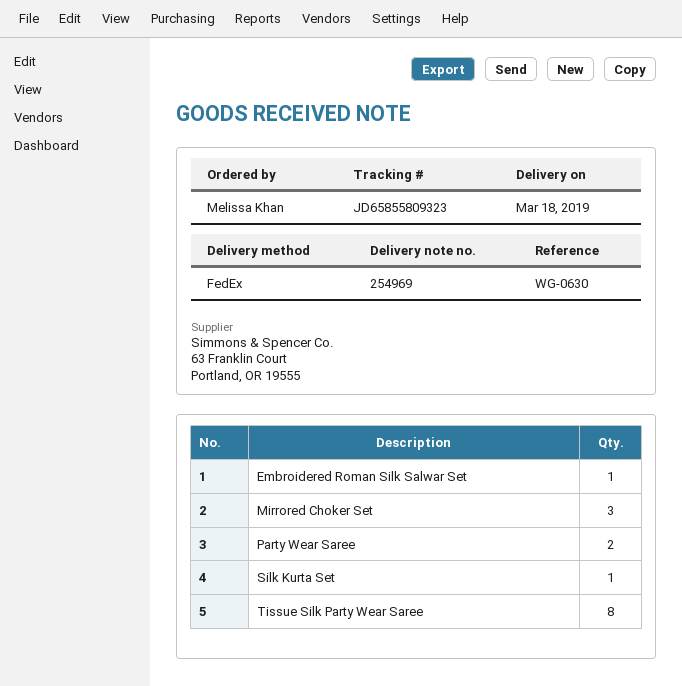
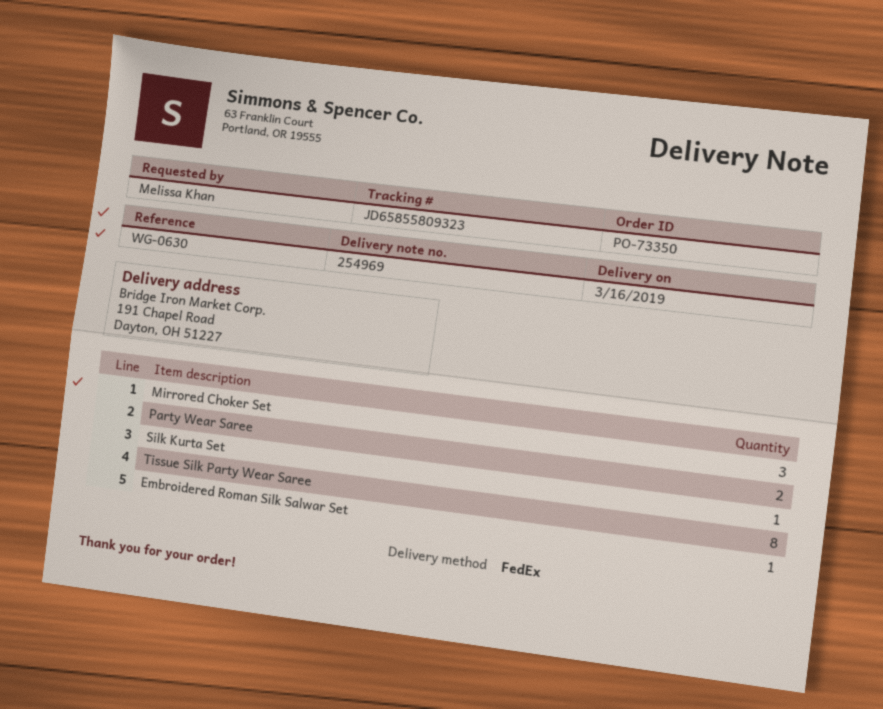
delivery date: 2019-03-18 -> 2019-03-16

